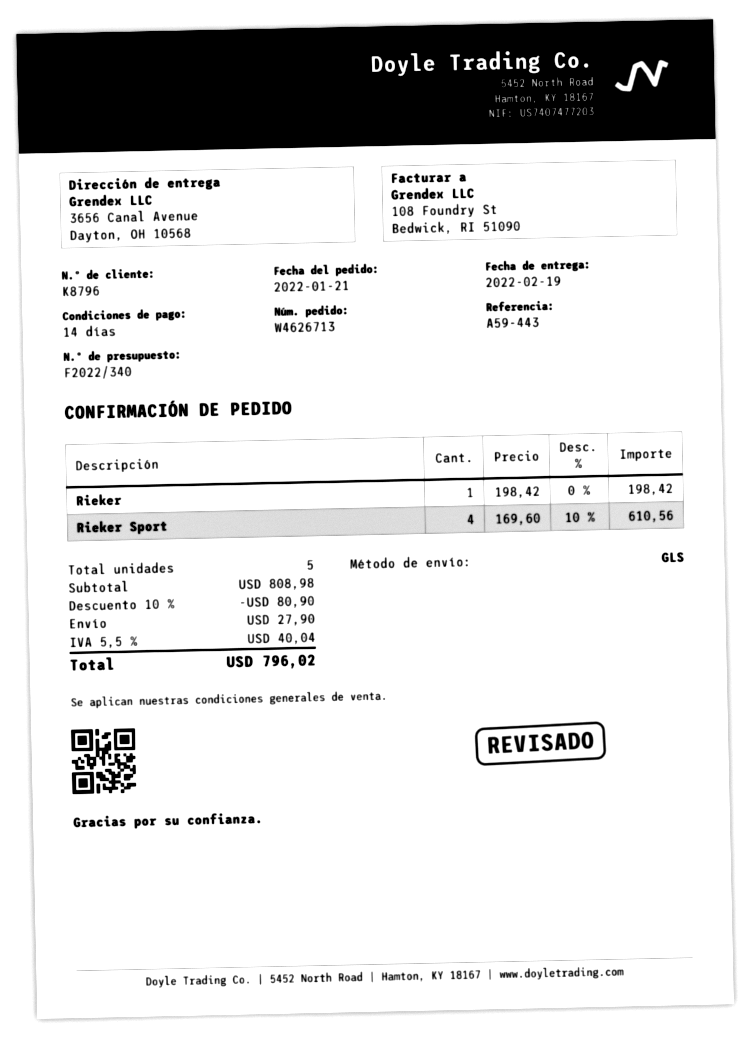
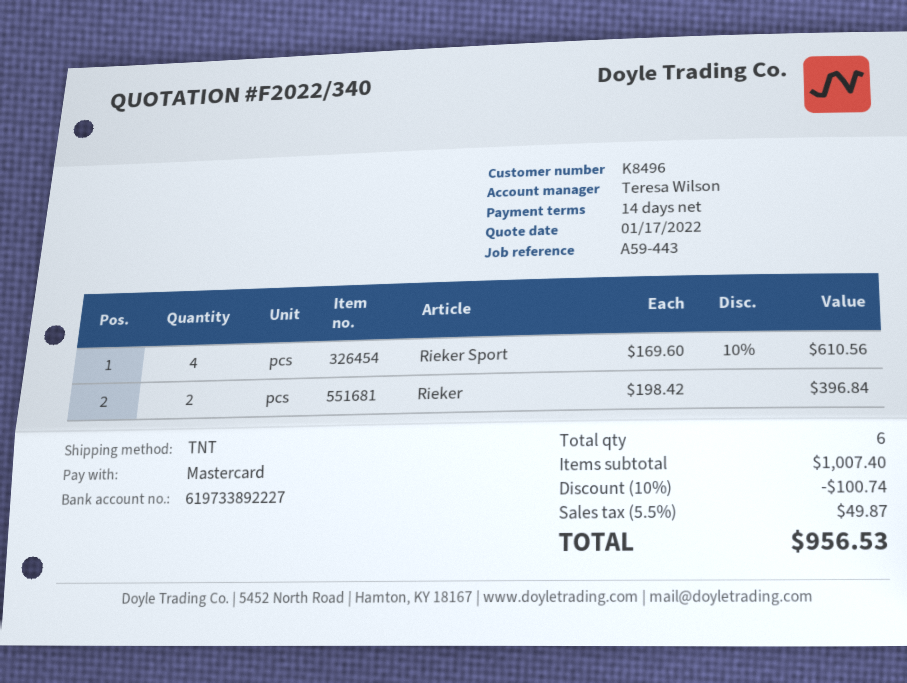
customer number: K8796 -> K8496
shipping method: GLS -> TNT
Rieker: 1 x 198.42 = 198.42 -> 2 x 198.42 = 396.84
total quantity: 5 -> 6
subtotal: 808.98 -> 1007.40
discount: 10% = 80.90 -> 10% = 100.74
shipping: 27.90 -> none
tax: 5.5% = 40.04 -> 5.5% = 49.87
total: 796.02 -> 956.53

